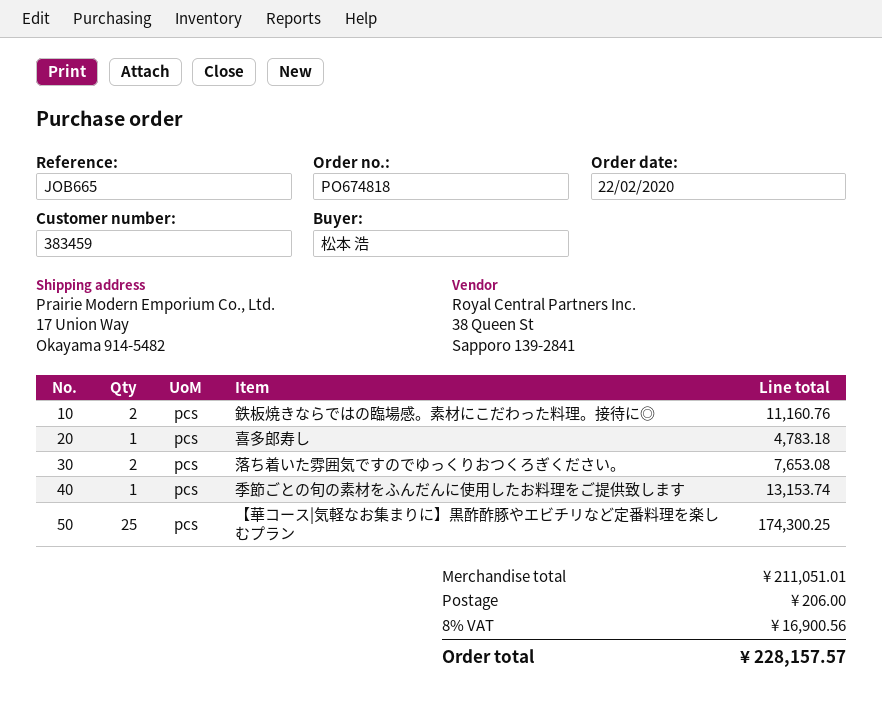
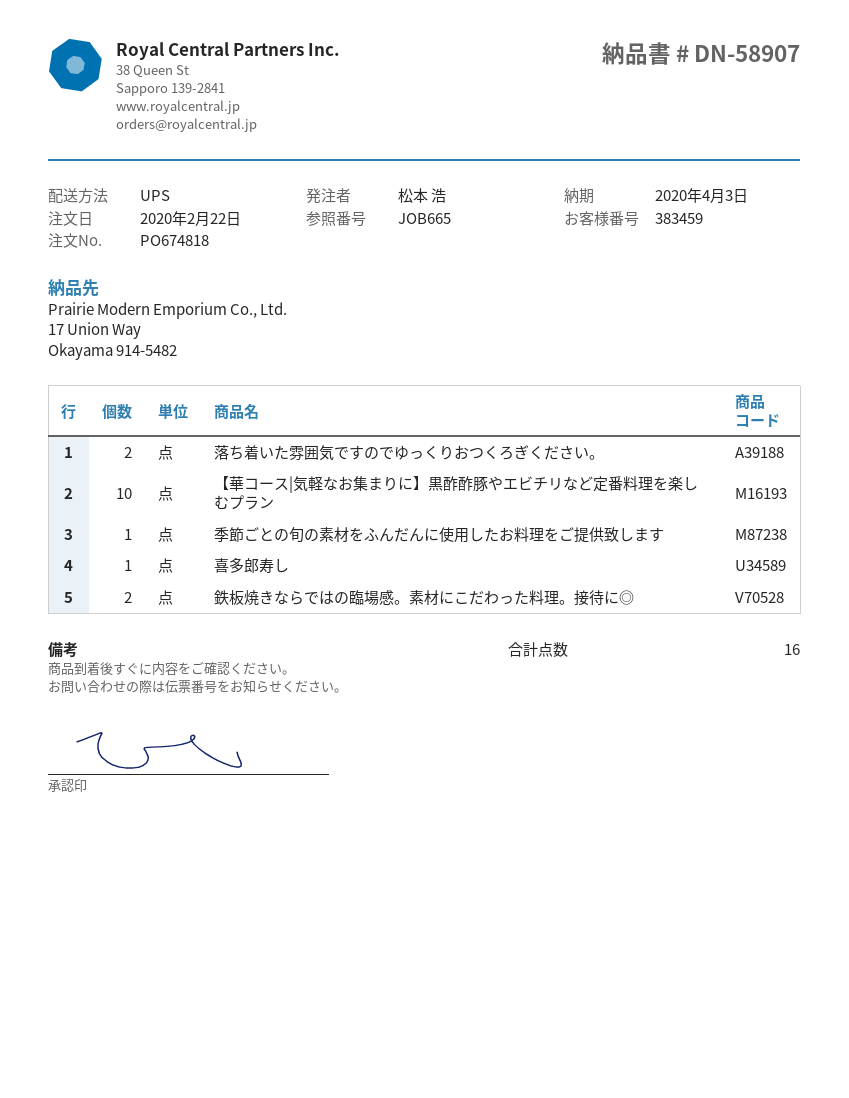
【華コース|気軽なお集まりに】黒酢酢豚やエビチリなど定番料理を楽しむプラン: 25 -> 10

